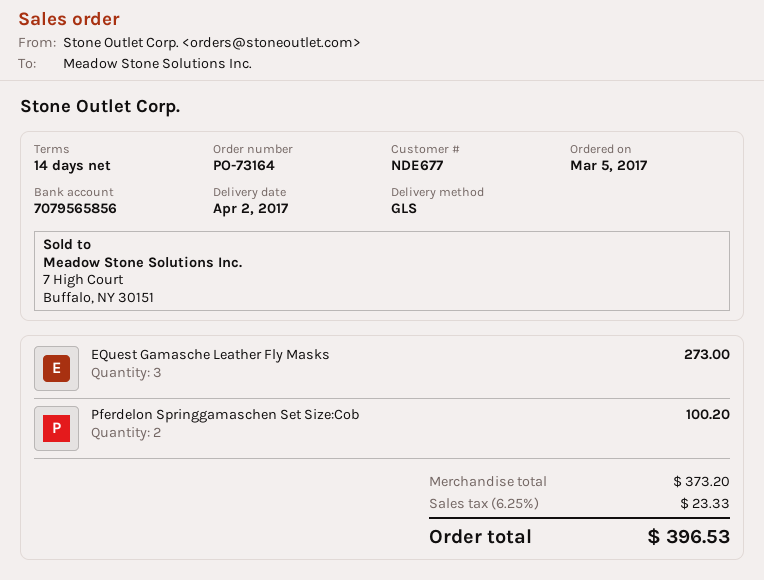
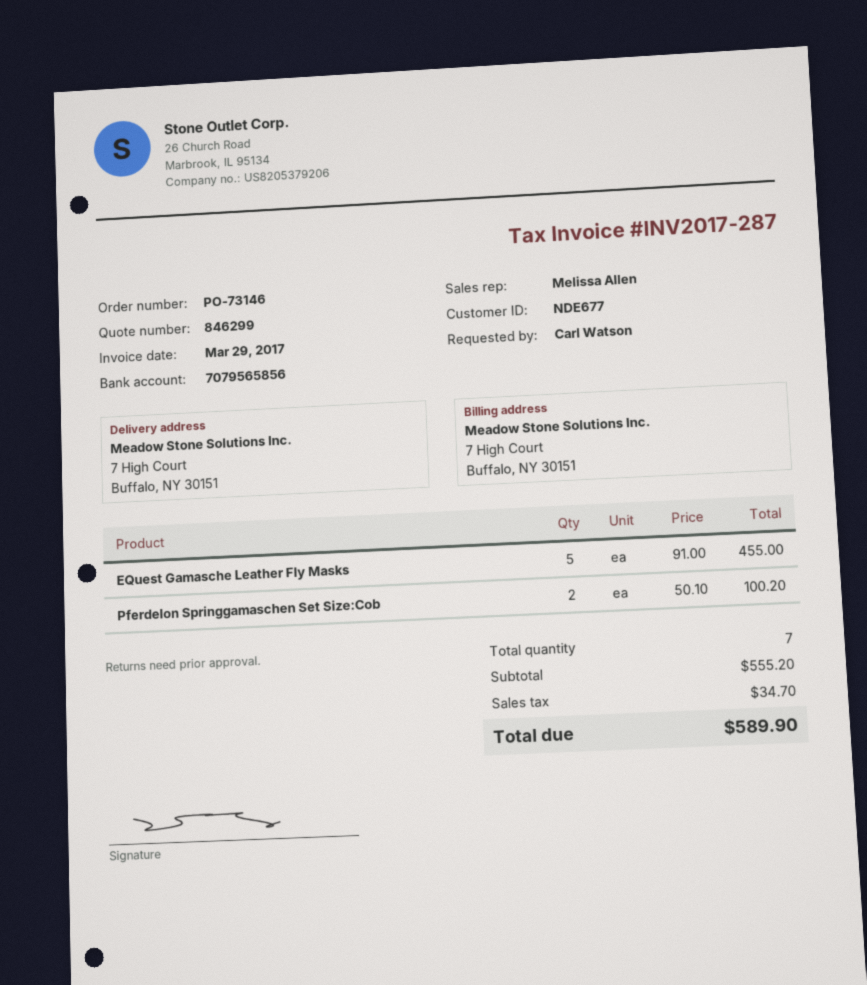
order number: PO-73164 -> PO-73146
EQuest Gamasche Leather Fly Masks: 3 for 273.00 -> 5 for 455.00
subtotal: 373.20 -> 555.20
tax: 23.33 -> 34.70
total: 396.53 -> 589.90

